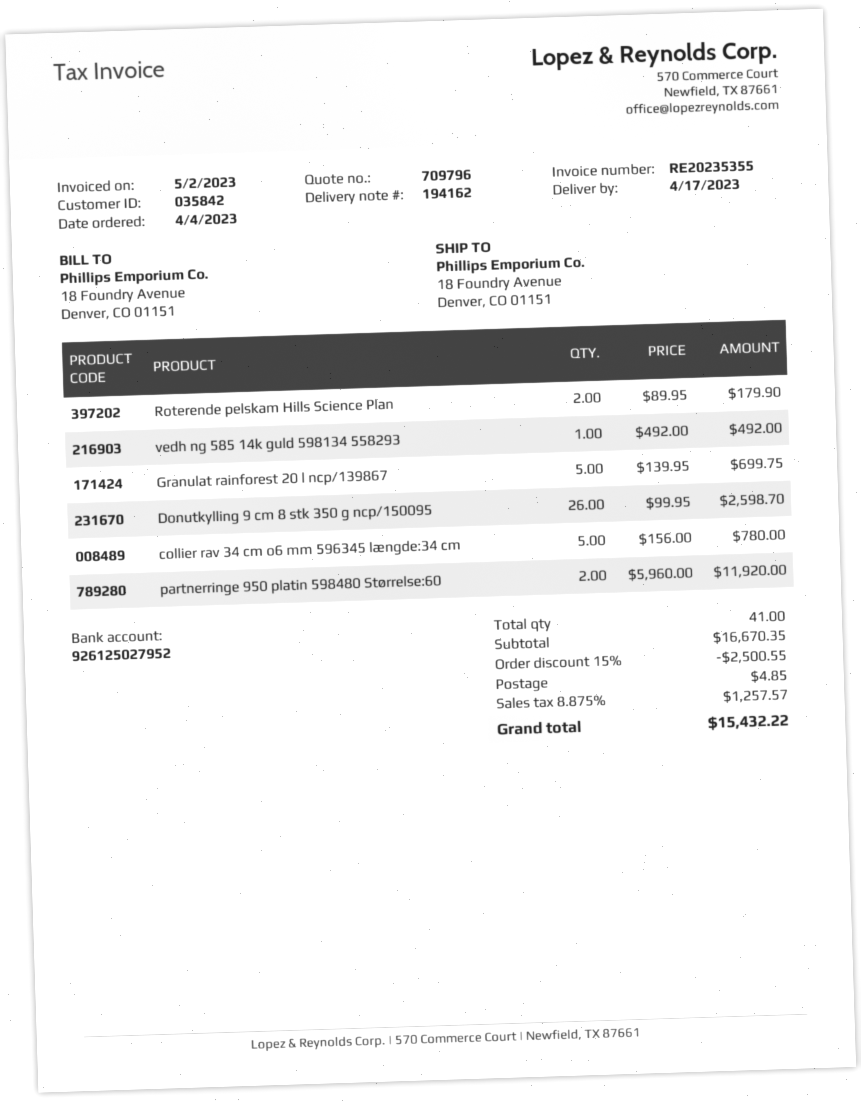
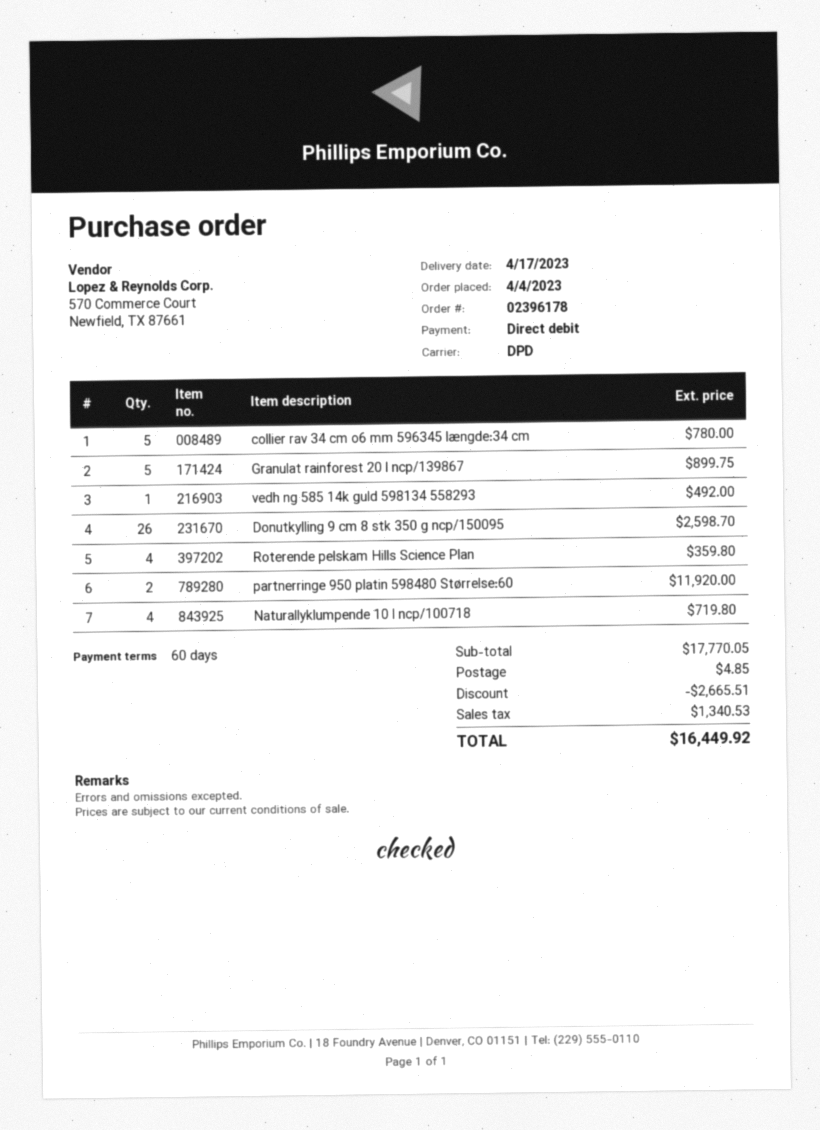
Roterende pelskam Hills Science Plan: 2 for 179.90 -> 4 for 359.80
Granulat rainforest 20 l ncp/139867: 5 for 699.75 -> 5 for 899.75
Naturallyklumpende 10 l ncp/100718: none -> 4 for 719.80
subtotal: 16670.35 -> 17770.05
discount: 2500.55 -> 2665.51
tax: 1257.57 -> 1340.53
total: 15432.22 -> 16449.92

